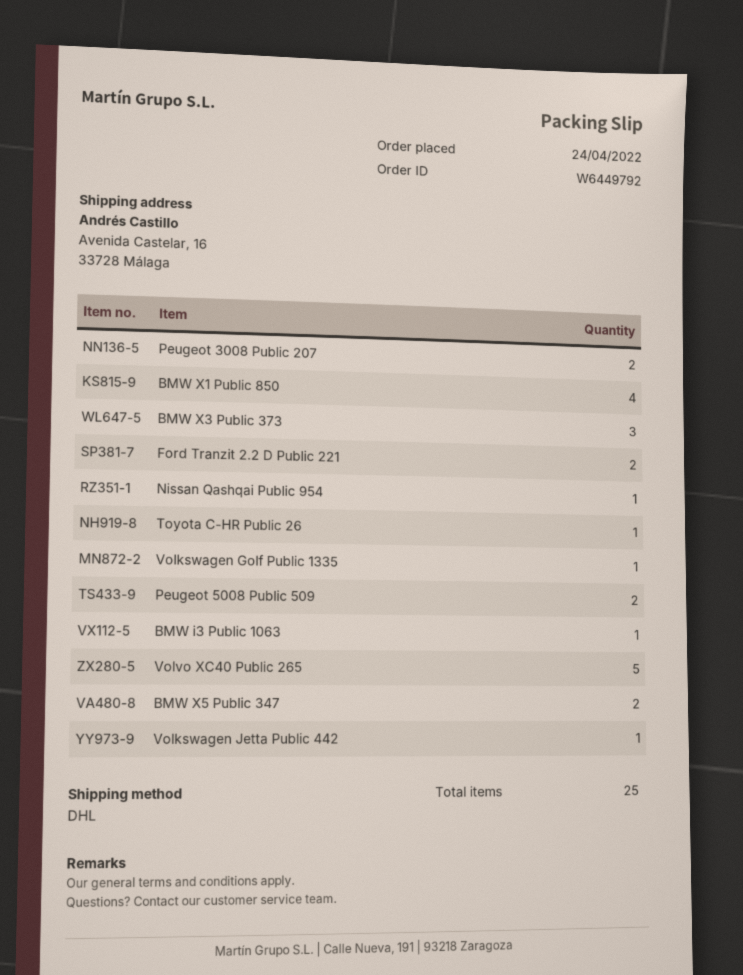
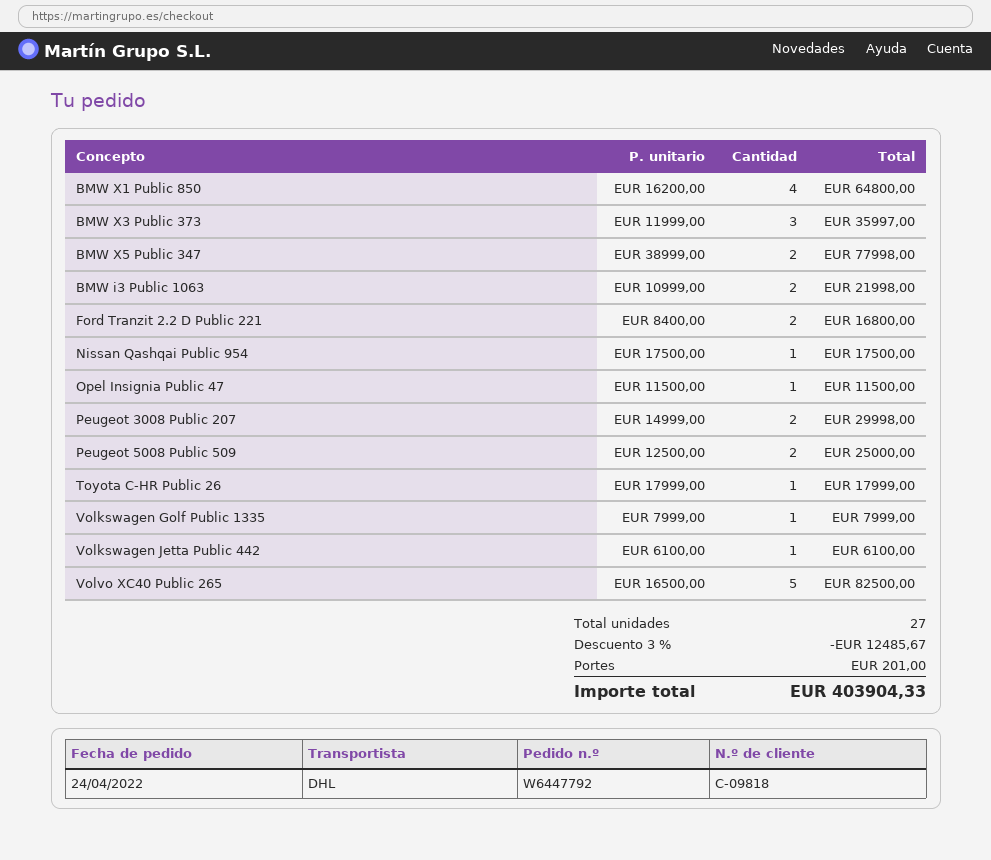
order number: W6449792 -> W6447792
BMW i3 Public 1063: 1 -> 2
Opel Insignia Public 47: none -> 1
total quantity: 25 -> 27

